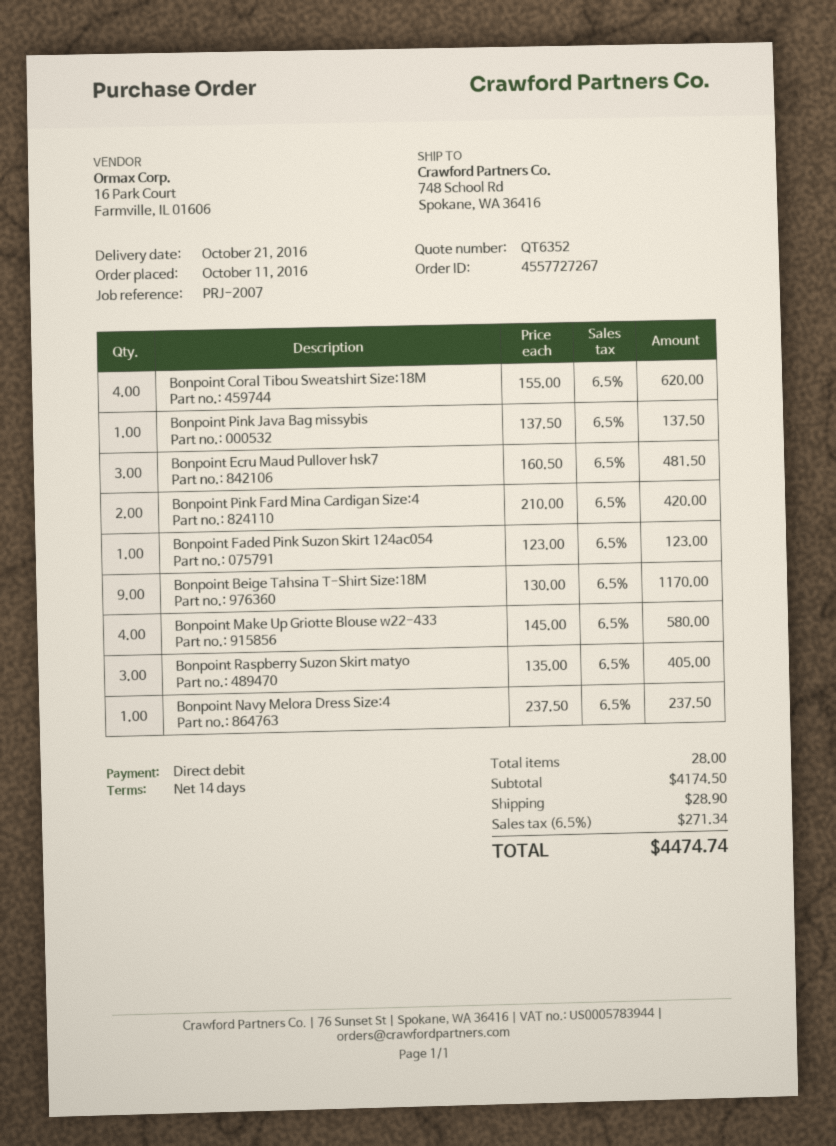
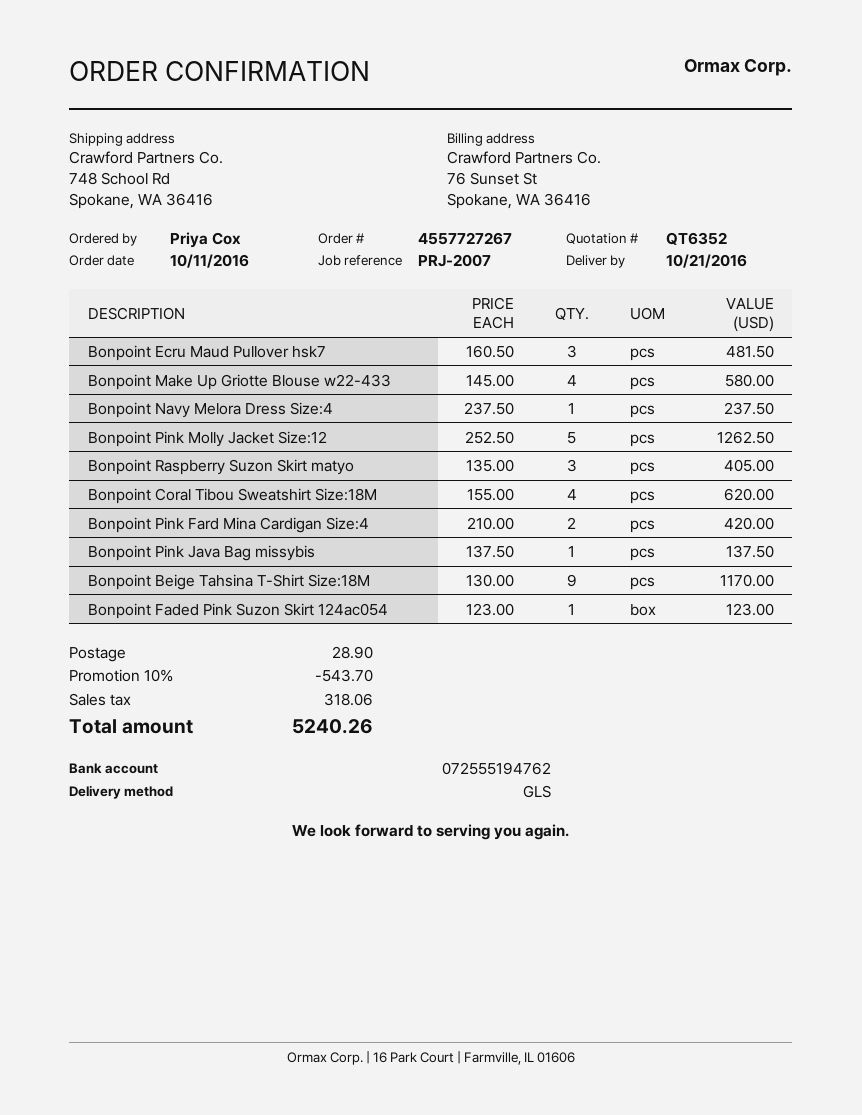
Bonpoint Pink Molly Jacket Size:12: none -> 5 x 252.50 = 1262.50
discount: none -> 10% = 543.70
tax: 271.34 -> 318.06
total: 4474.74 -> 5240.26

